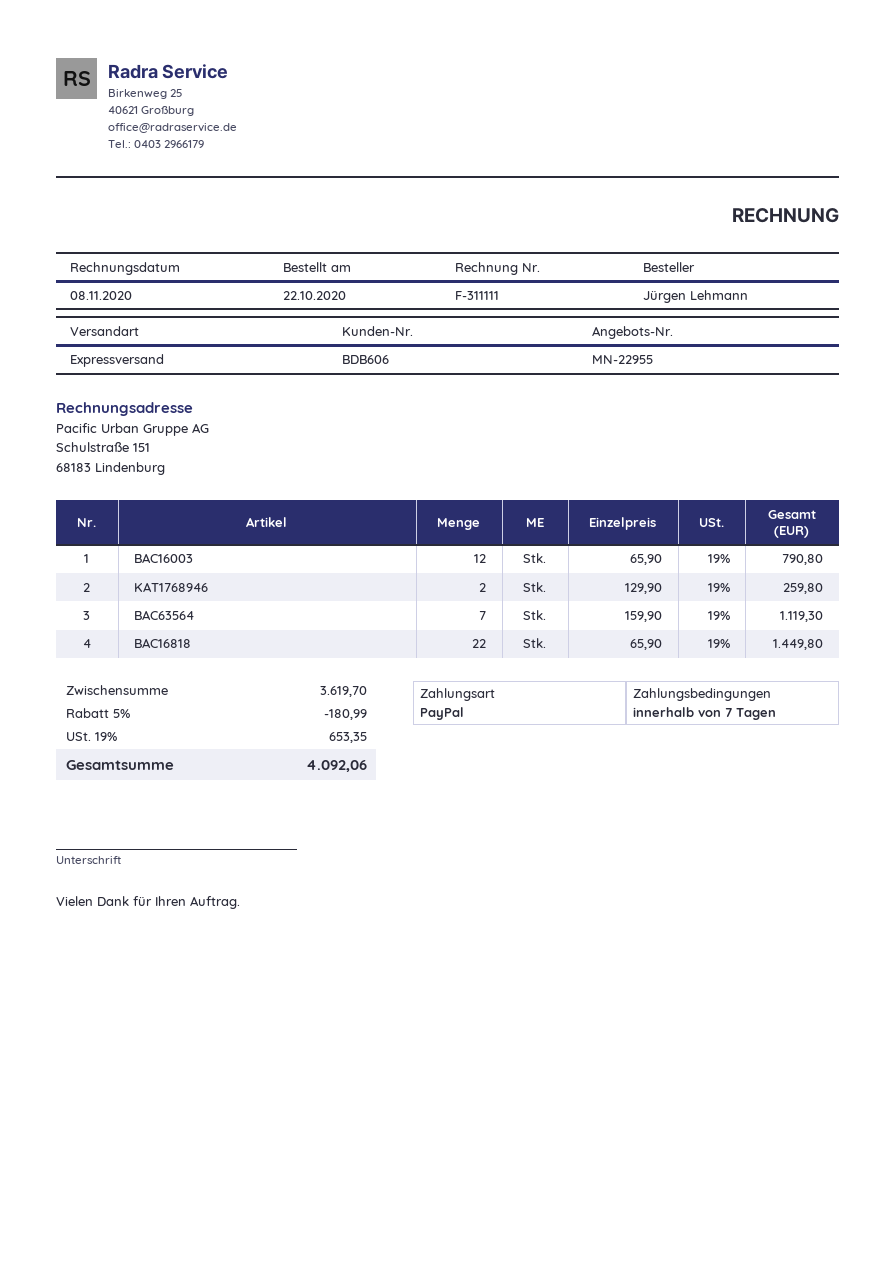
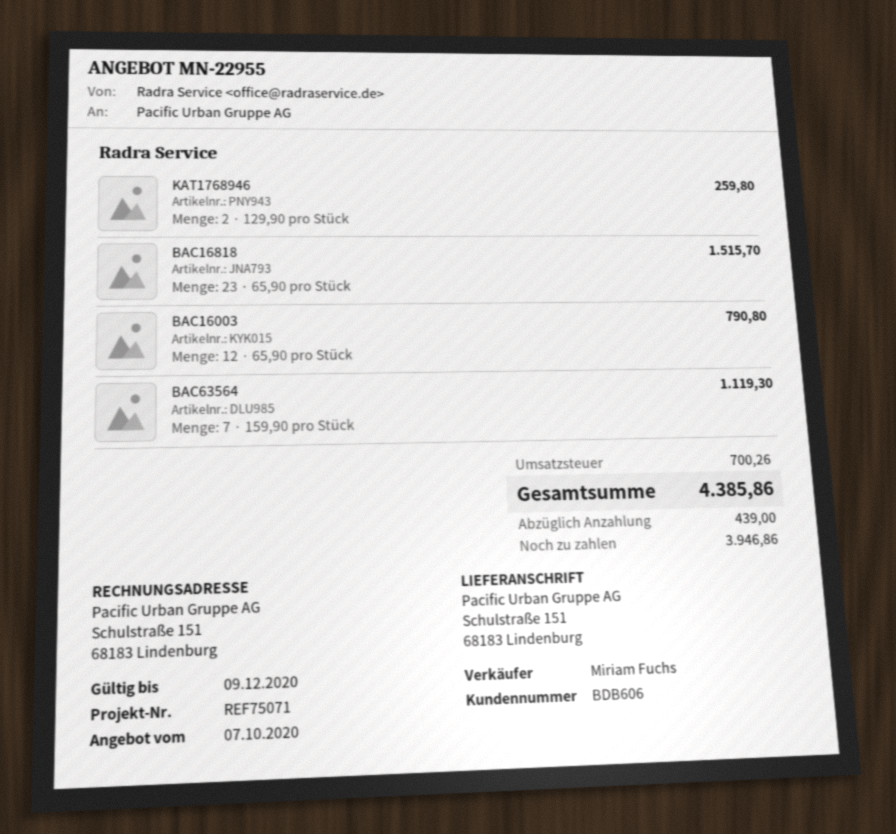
BAC16818: 22 x 65.90 = 1449.80 -> 23 x 65.90 = 1515.70
discount: 5% = 180.99 -> none
tax: 653.35 -> 700.26
total: 4092.06 -> 4385.86

